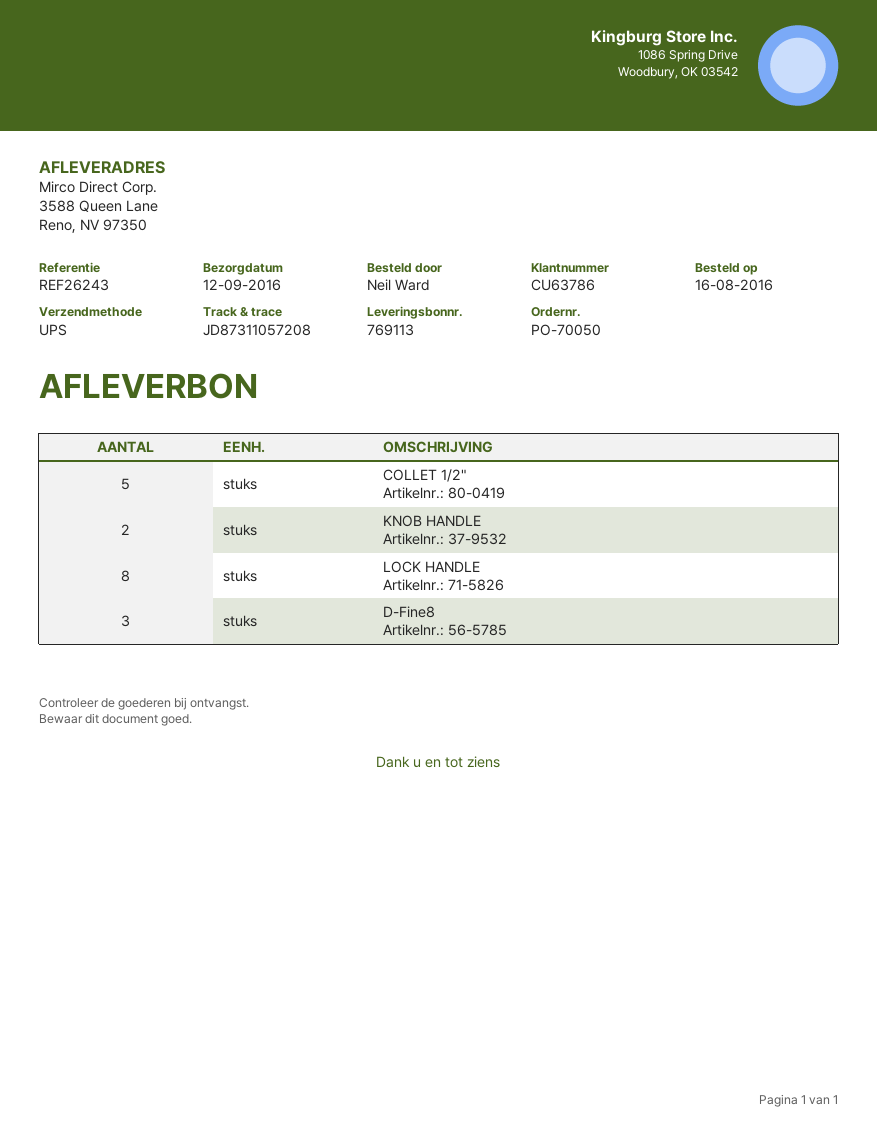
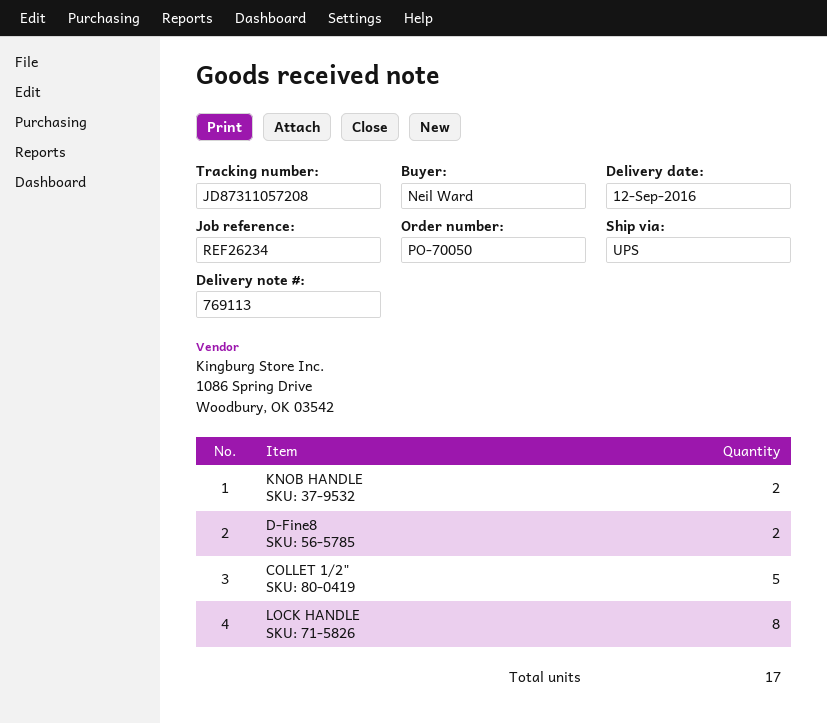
reference: REF26243 -> REF26234
D-Fine8: 3 -> 2

